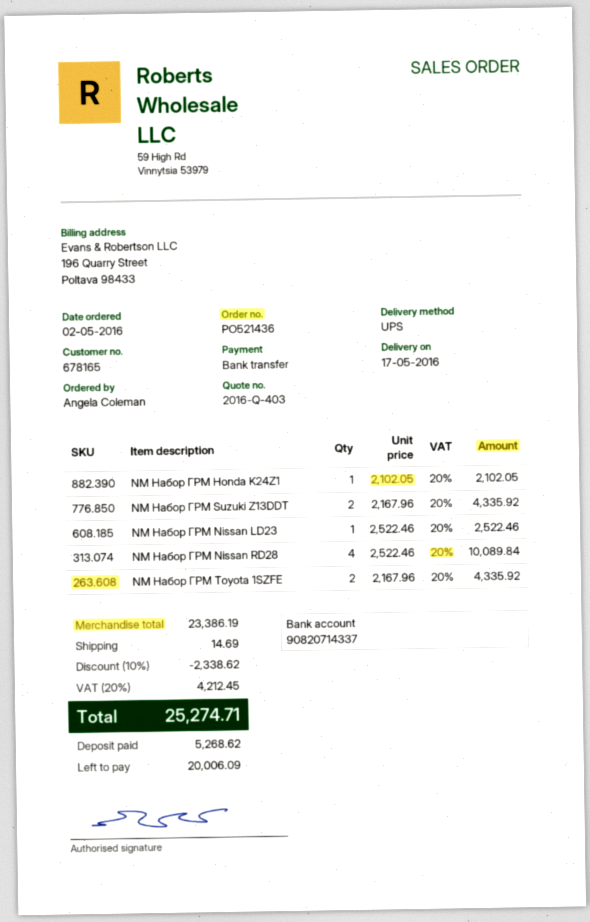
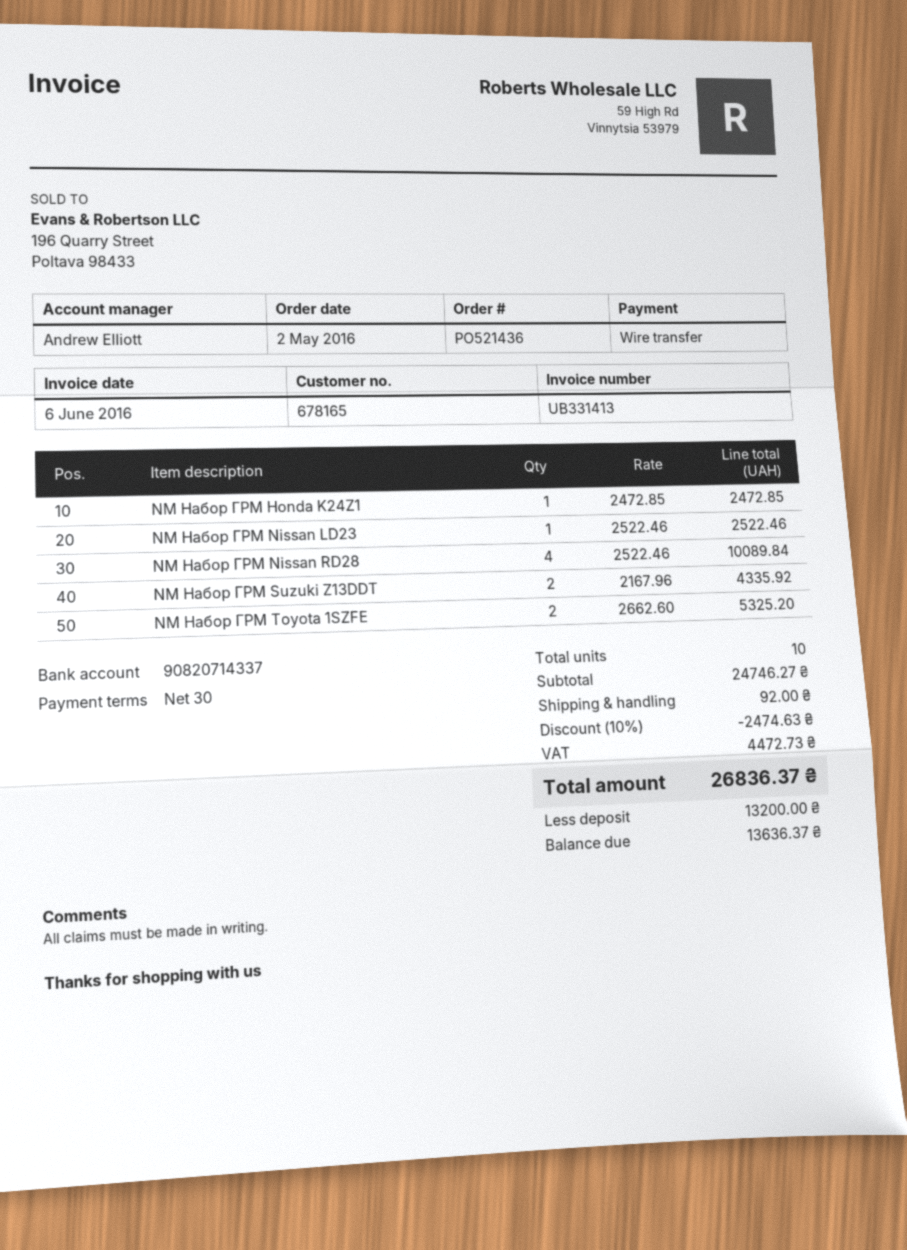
NM Набор ГРМ Honda K24Z1: 1 x 2102.05 = 2102.05 -> 1 x 2472.85 = 2472.85
NM Набор ГРМ Toyota 1SZFE: 2 x 2167.96 = 4335.92 -> 2 x 2662.60 = 5325.20
subtotal: 23386.19 -> 24746.27
discount: 10% = 2338.62 -> 10% = 2474.63
shipping: 14.69 -> 92.00
tax: 4212.45 -> 4472.73
total: 25274.71 -> 26836.37
deposit: 5268.62 -> 13200.00
balance: 20006.09 -> 13636.37

